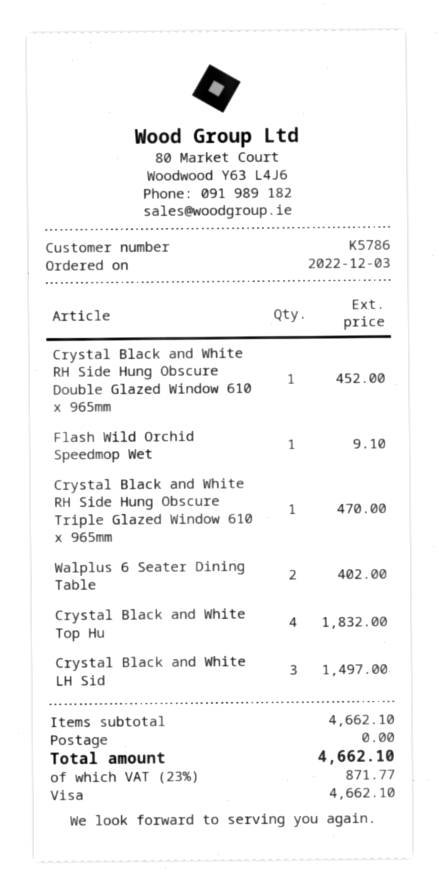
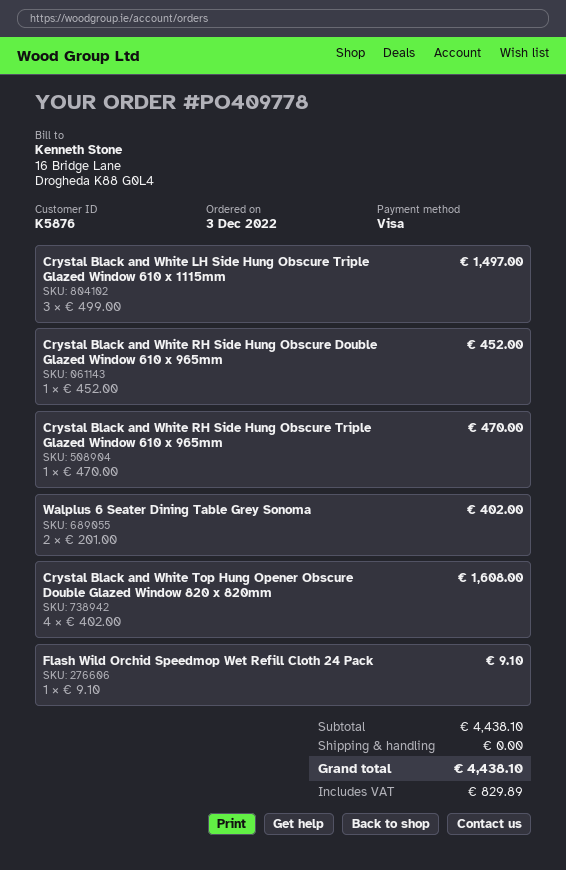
customer number: K5786 -> K5876
Crystal Black and White Top Hu: 4 for 1832.00 -> 4 for 1608.00
subtotal: 4662.10 -> 4438.10
tax: 871.77 -> 829.89
total: 4662.10 -> 4438.10

